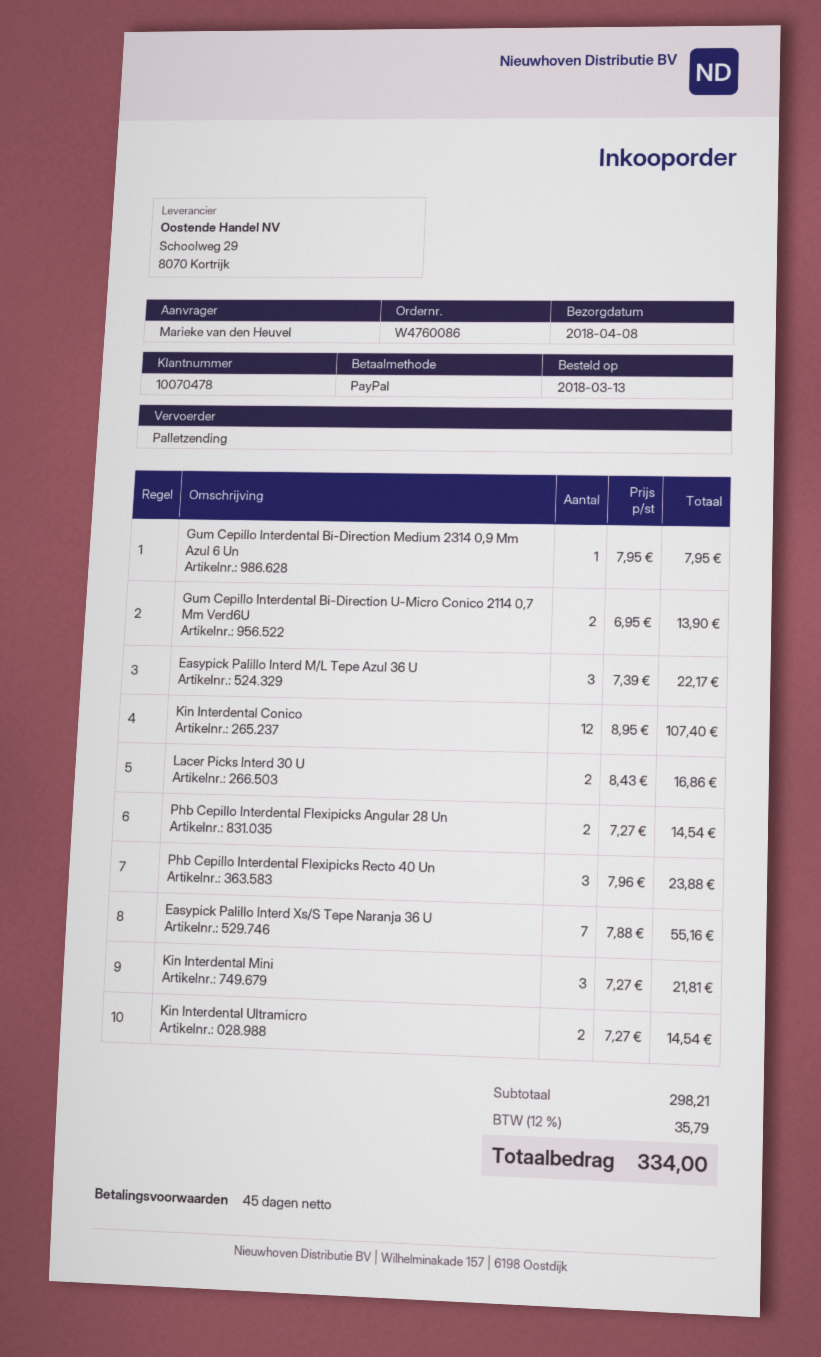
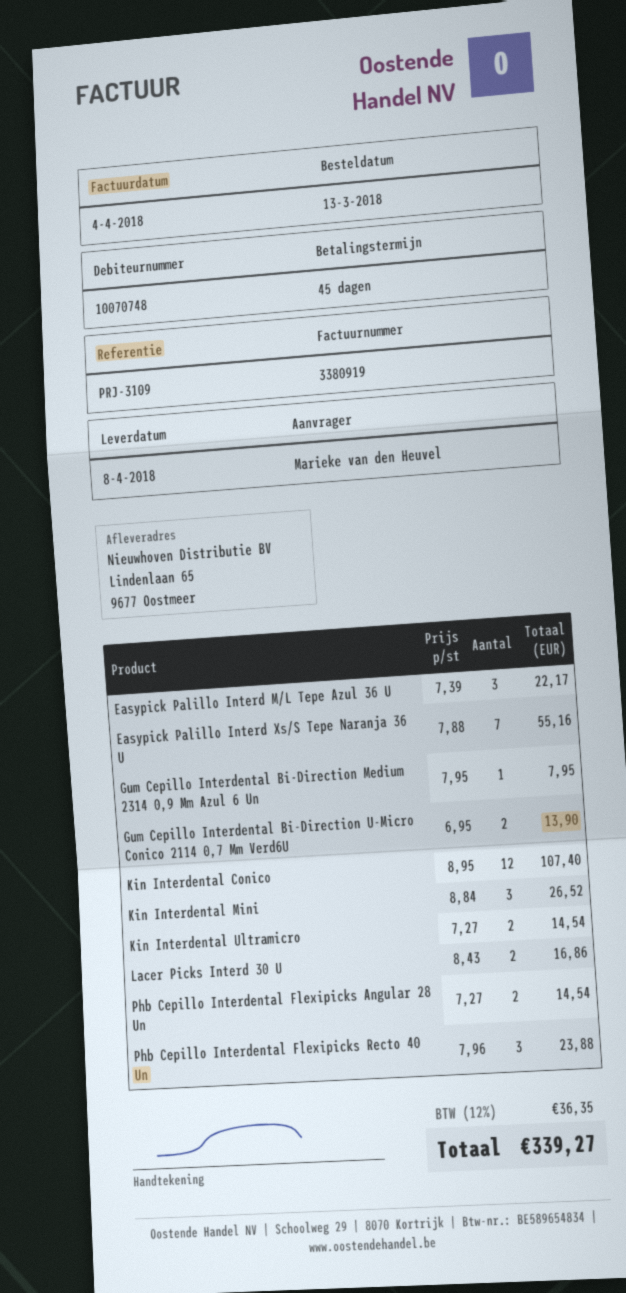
customer number: 10070478 -> 10070748
Kin Interdental Mini: 3 x 7.27 = 21.81 -> 3 x 8.84 = 26.52
tax: 12% = 35.79 -> 12% = 36.35
total: 334.00 -> 339.27

